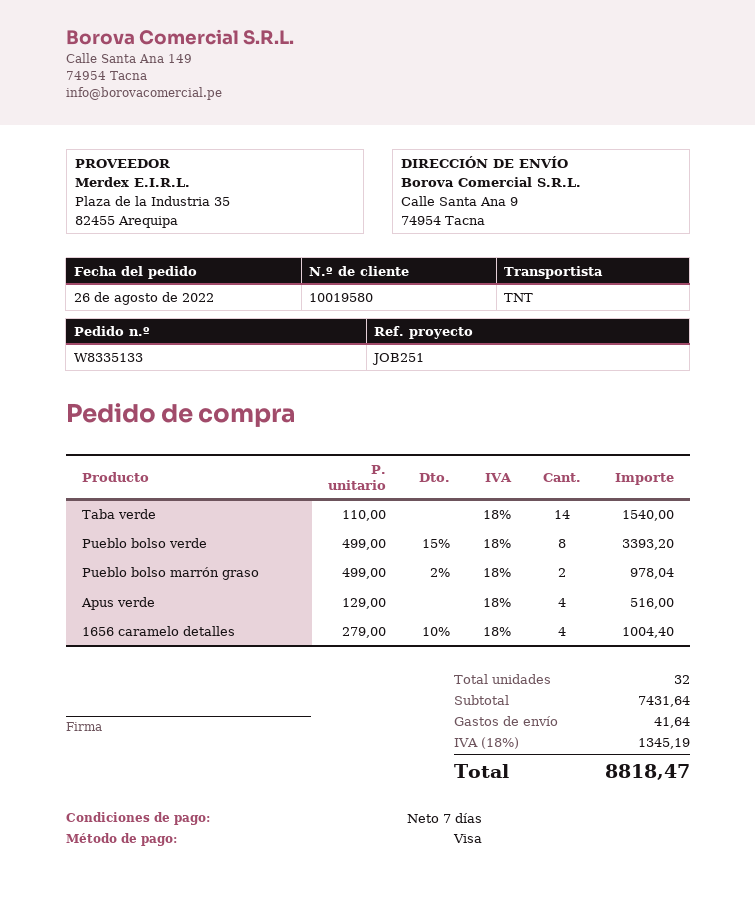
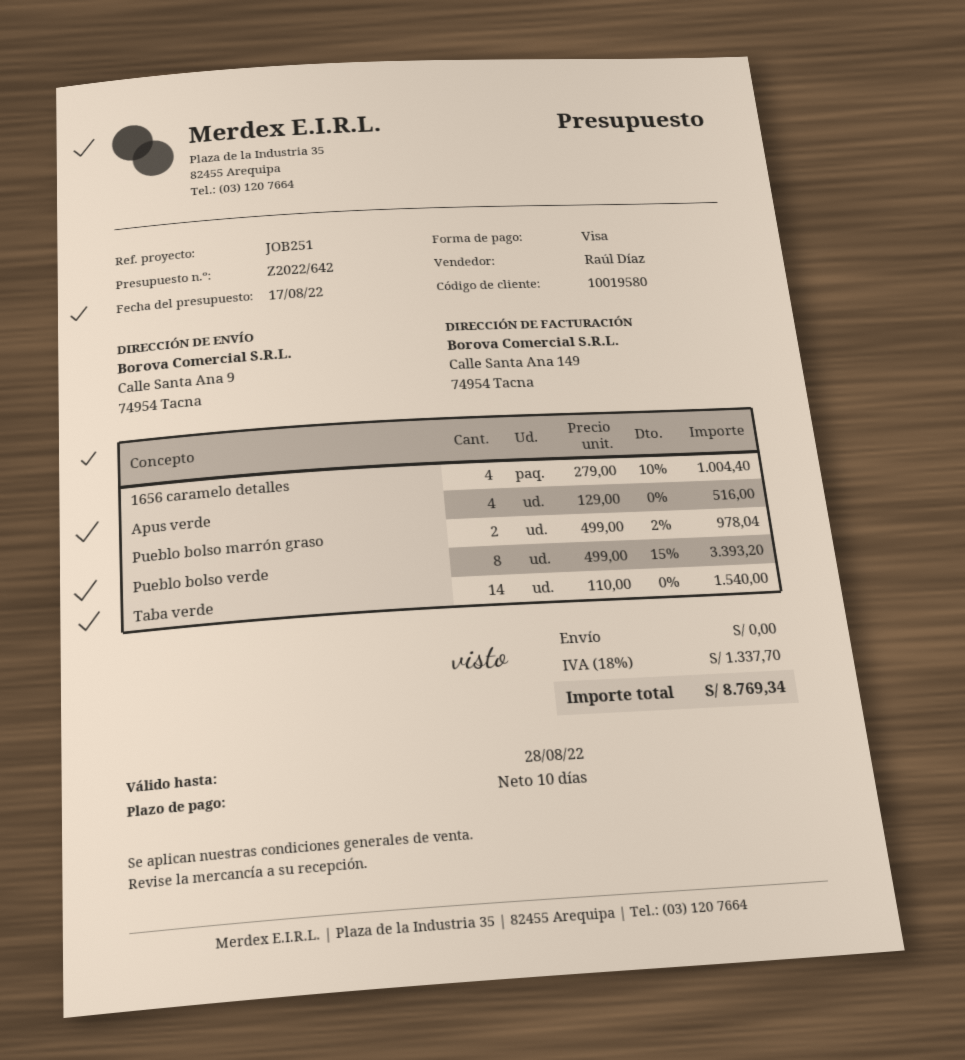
payment terms: 7 days -> 10 days
shipping: 41.64 -> 0.00
tax: 18% = 1345.19 -> 18% = 1337.70
total: 8818.47 -> 8769.34

